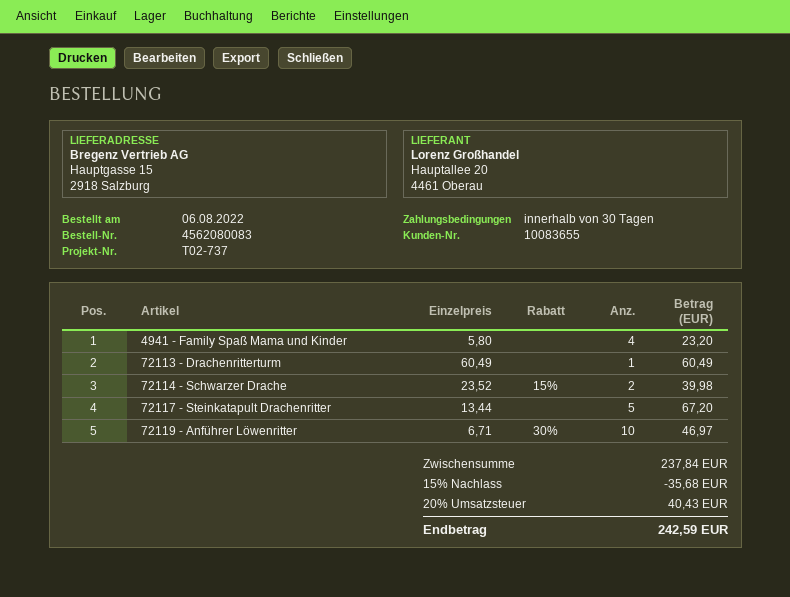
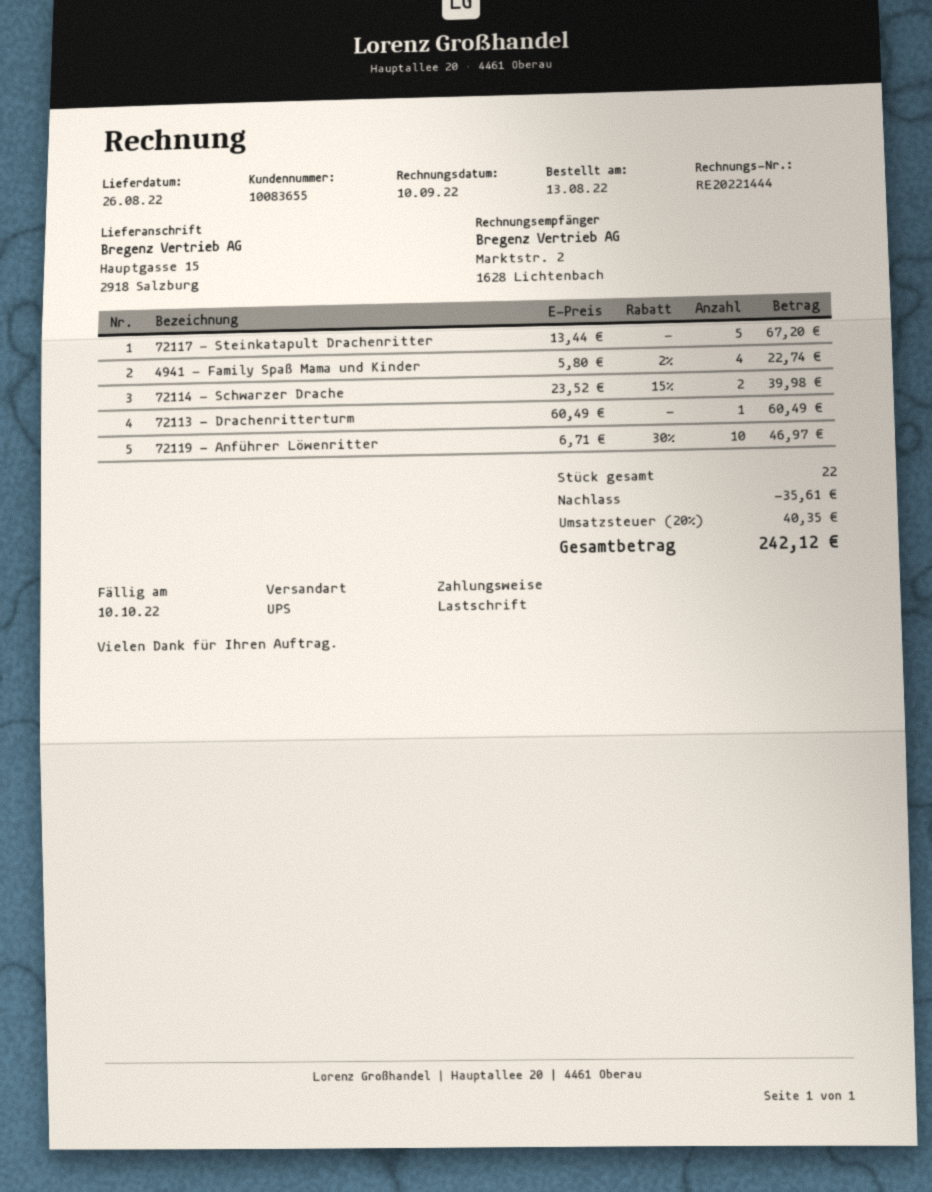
order date: 2022-08-06 -> 2022-08-13
4941 - Family Spaß Mama und Kinder: 4 x 5.80 = 23.20 -> 4 x 5.80 - 2% = 22.74
discount: 35.68 -> 35.61
tax: 20% = 40.43 -> 20% = 40.35
total: 242.59 -> 242.12

